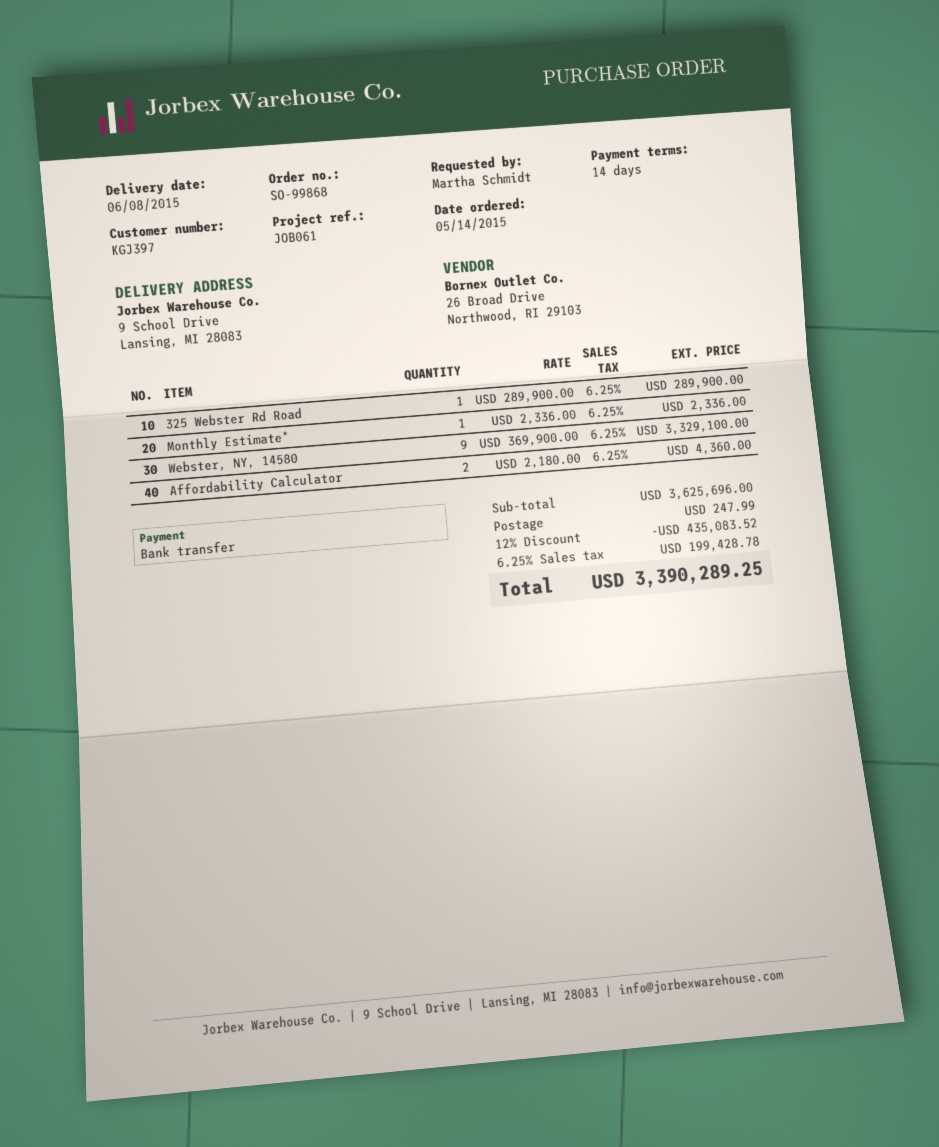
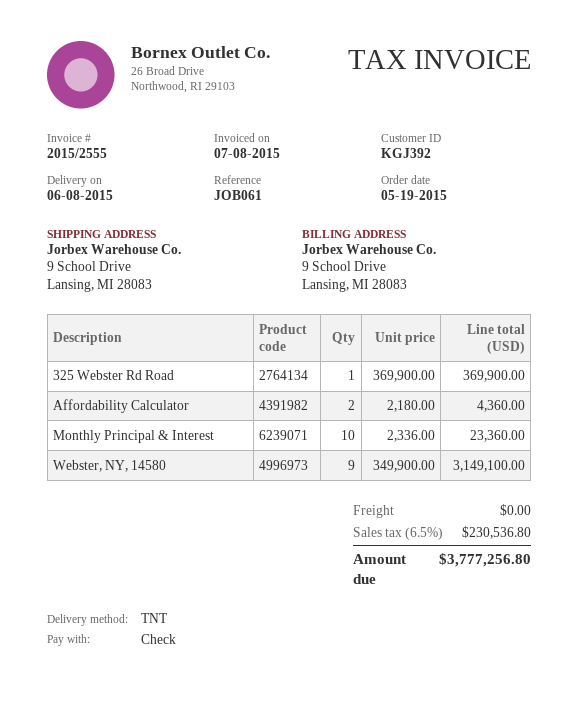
order date: 2015-05-14 -> 2015-05-19
customer number: KGJ397 -> KGJ392
payment method: bank transfer -> cheque
325 Webster Rd Road: 1 x 289900.00 = 289900.00 -> 1 x 369900.00 = 369900.00
Monthly Estimate*: 1 x 2336.00 = 2336.00 -> none
Webster, NY, 14580: 9 x 369900.00 = 3329100.00 -> 9 x 349900.00 = 3149100.00
Monthly Principal & Interest: none -> 10 x 2336.00 = 23360.00
discount: 12% = 435083.52 -> none
shipping: 247.99 -> 0.00
tax: 6.25% = 199428.78 -> 6.5% = 230536.80
total: 3390289.25 -> 3777256.80

